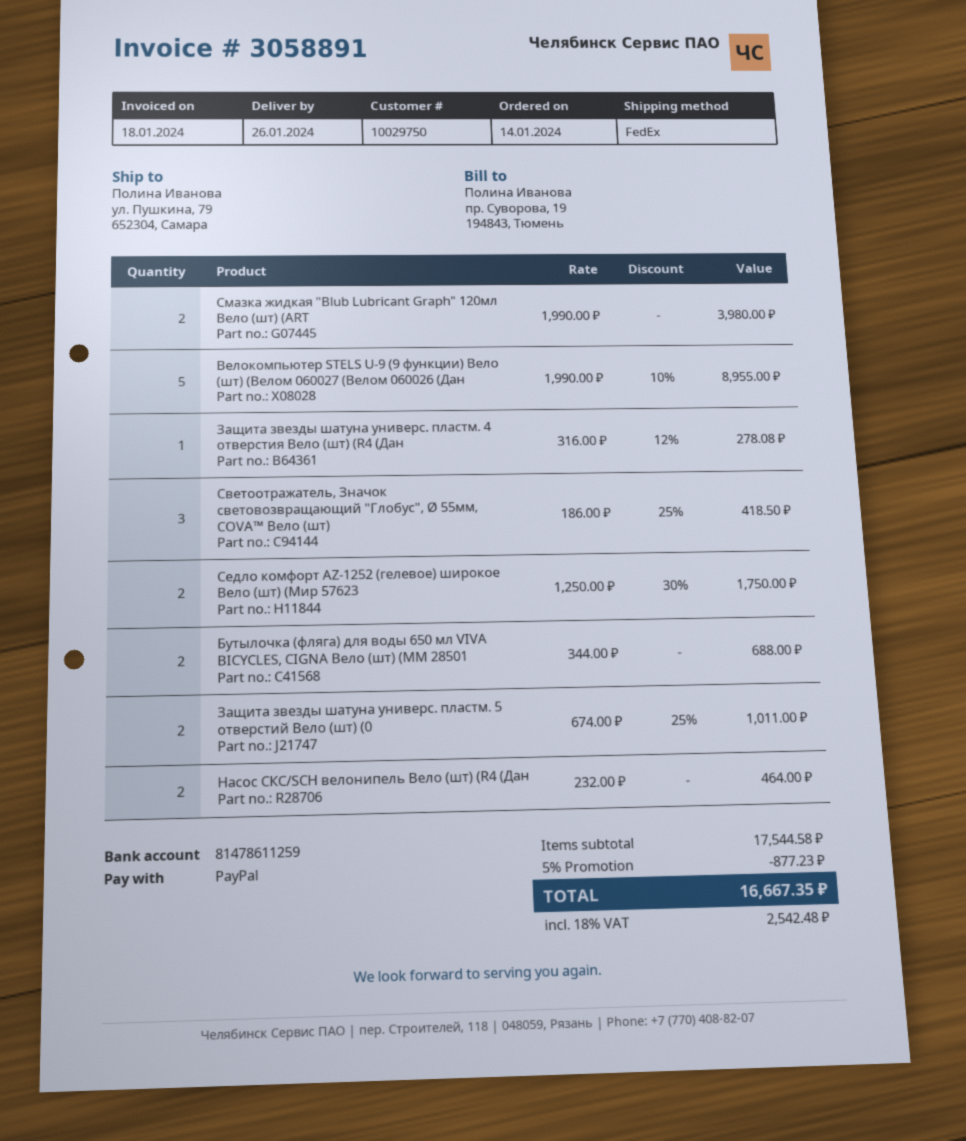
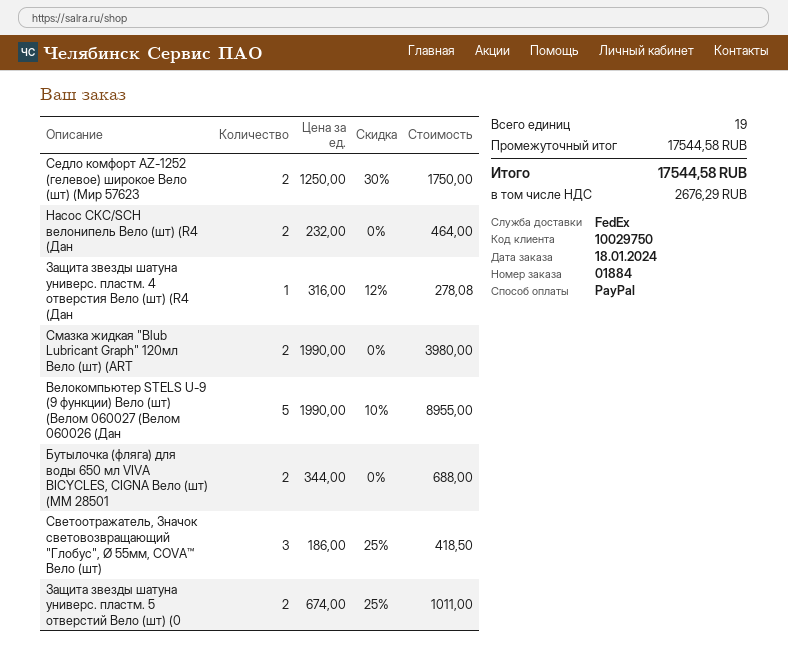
order date: 2024-01-14 -> 2024-01-18
discount: 5% = 877.23 -> none
tax: 2542.48 -> 2676.29
total: 16667.35 -> 17544.58

